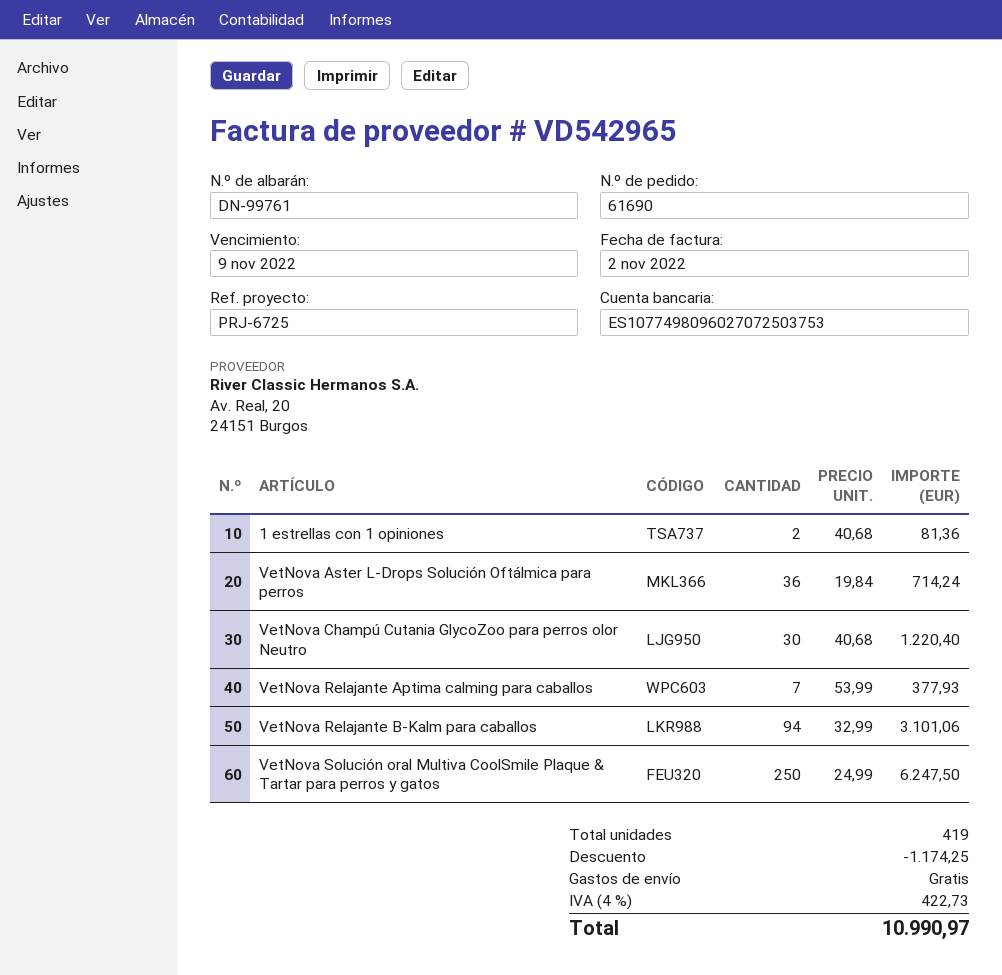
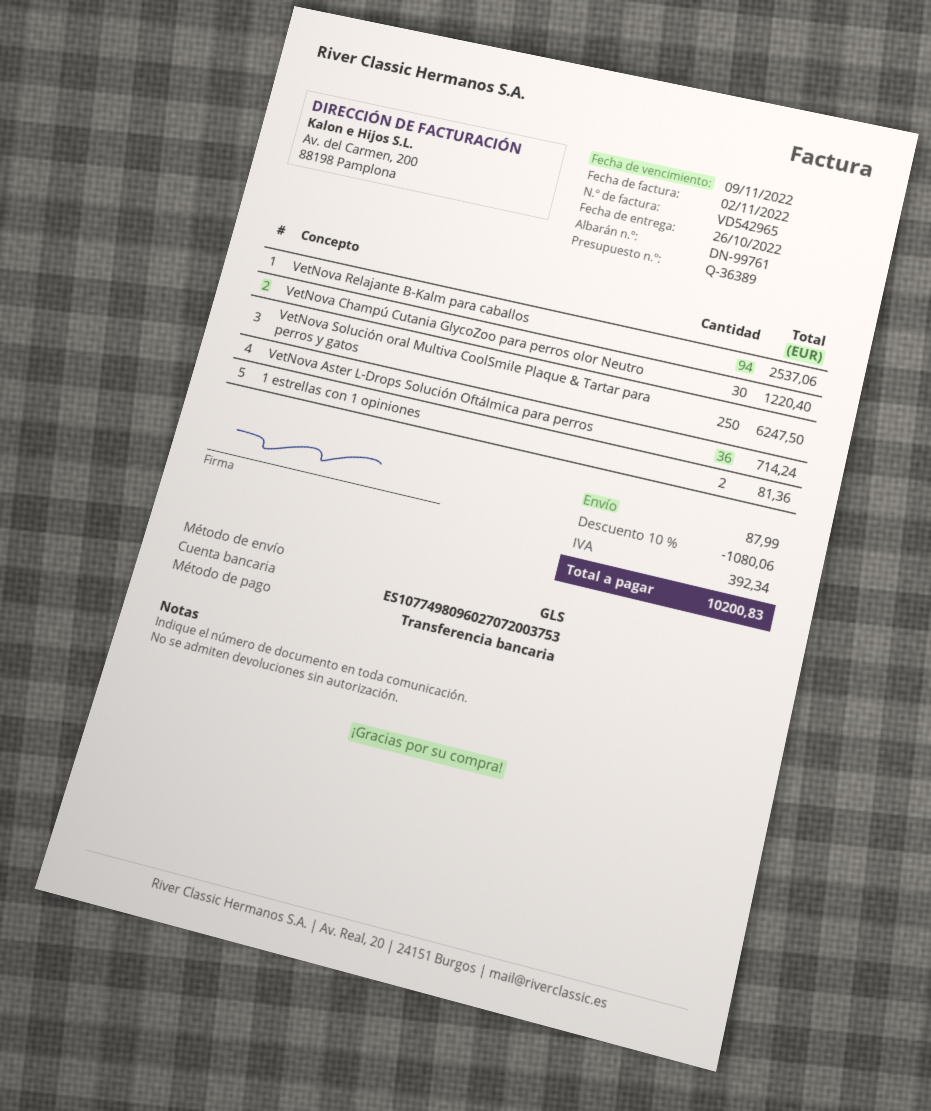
bank account: ES1077498096027072503753 -> ES1077498096027072003753
VetNova Relajante Aptima calming para caballos: 7 for 377.93 -> none
VetNova Relajante B-Kalm para caballos: 94 for 3101.06 -> 94 for 2537.06
discount: 1174.25 -> 1080.06
shipping: 0.00 -> 87.99
tax: 422.73 -> 392.34
total: 10990.97 -> 10200.83

